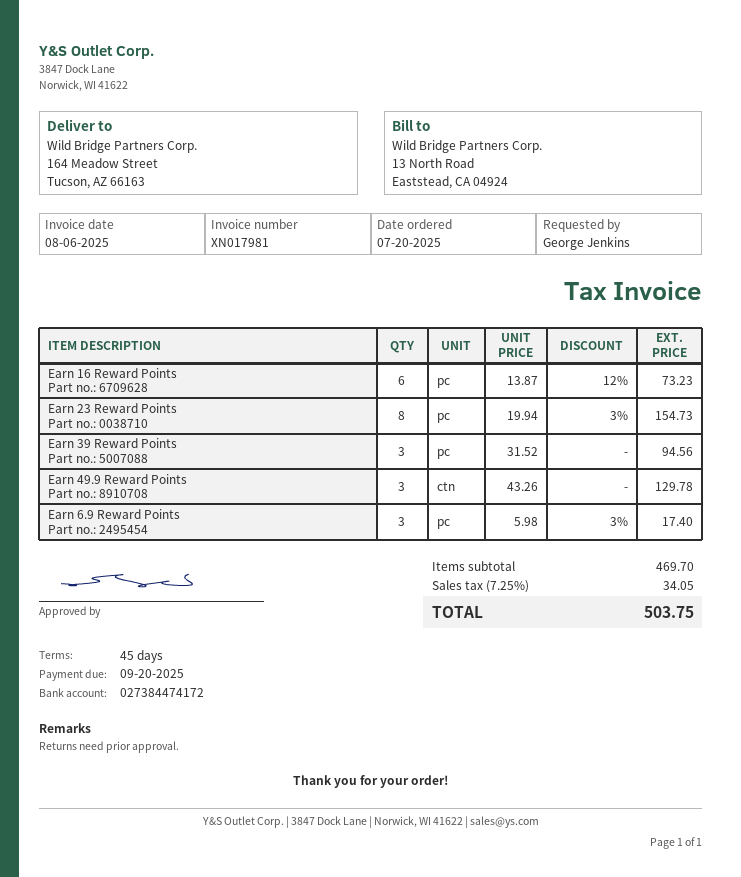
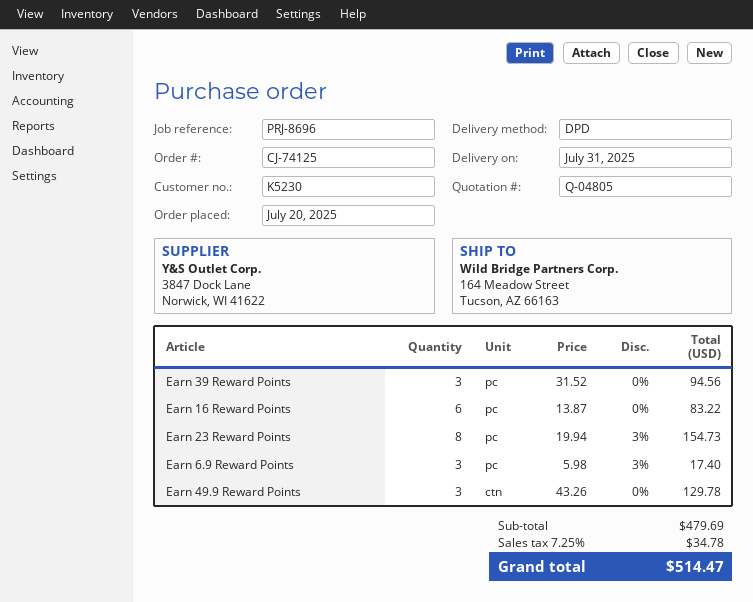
Earn 16 Reward Points: 6 x 13.87 - 12% = 73.23 -> 6 x 13.87 = 83.22
subtotal: 469.70 -> 479.69
tax: 7.25% = 34.05 -> 7.25% = 34.78
total: 503.75 -> 514.47

